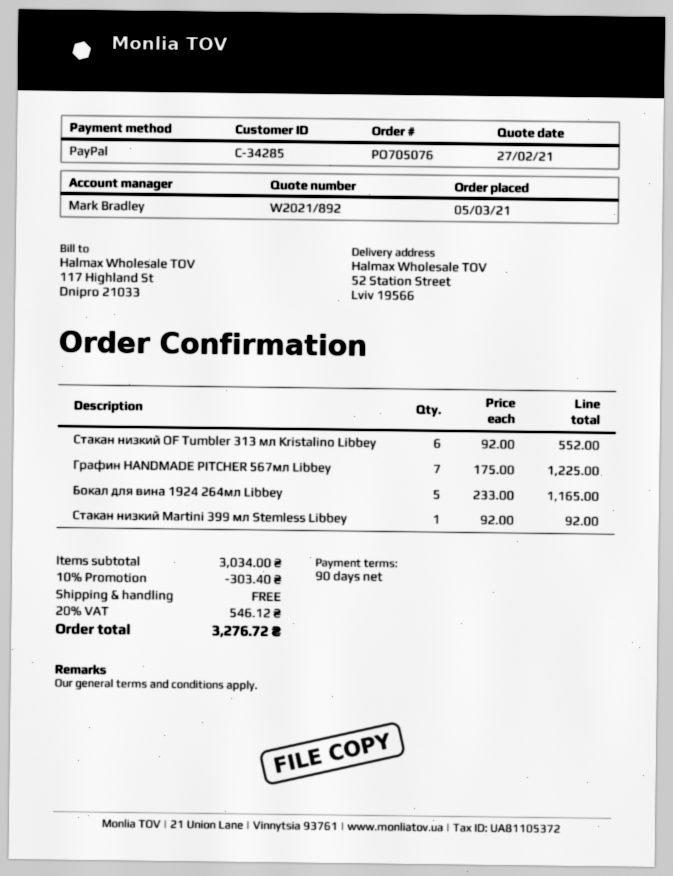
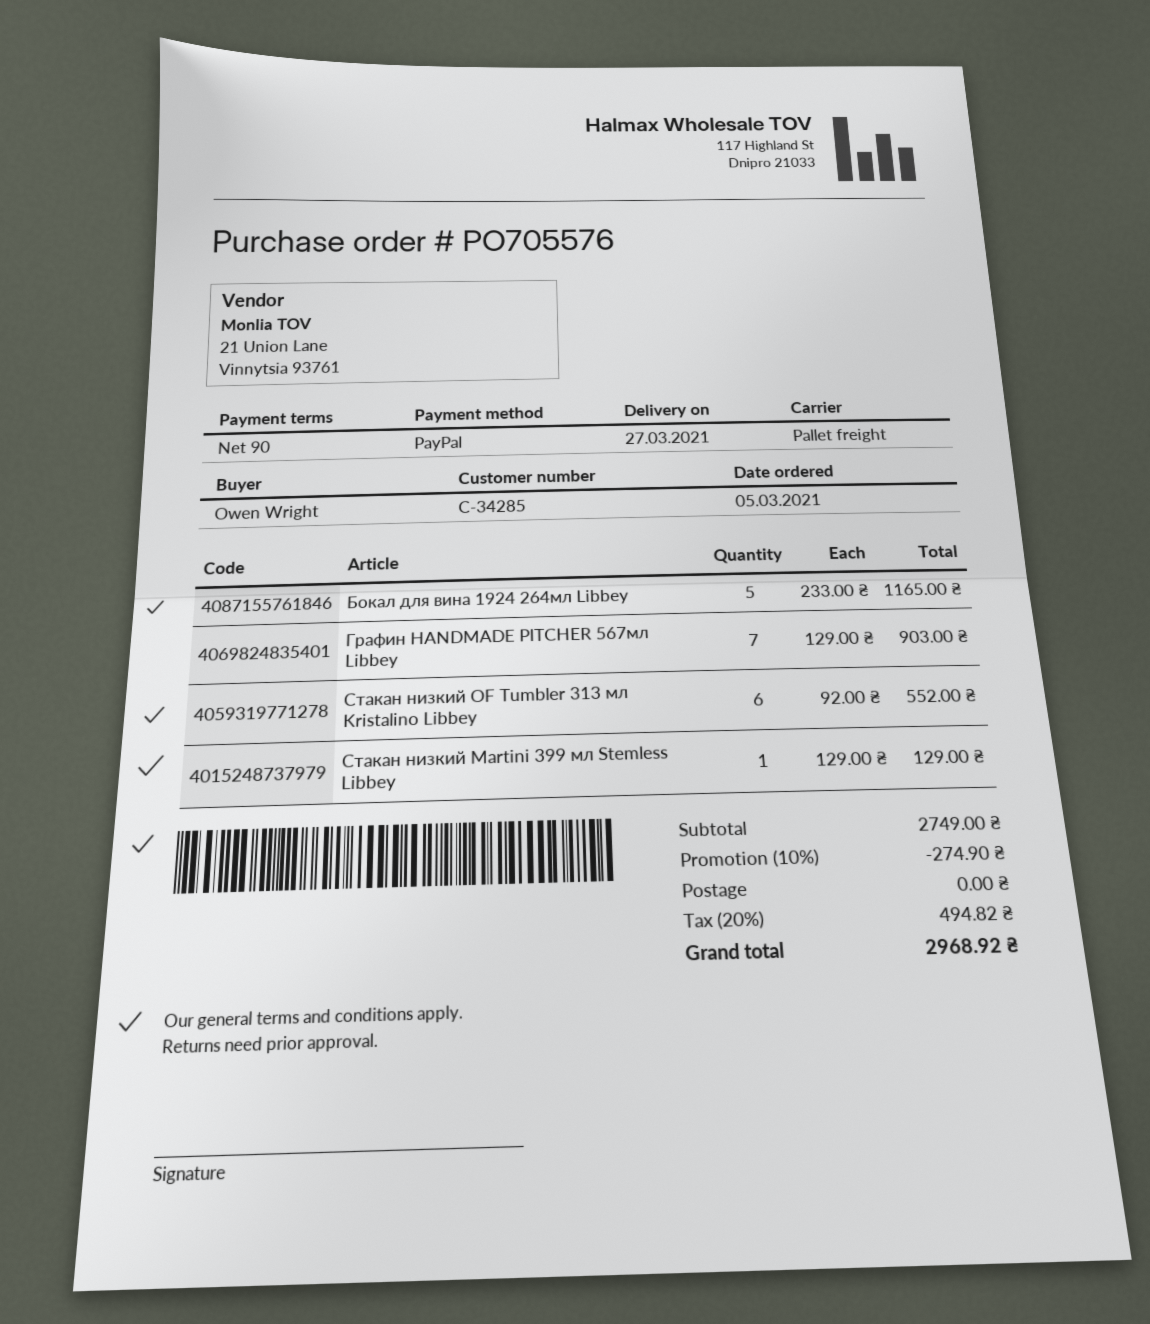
order number: PO705076 -> PO705576
Графин HANDMADE PITCHER 567мл Libbey: 7 x 175.00 = 1225.00 -> 7 x 129.00 = 903.00
Стакан низкий Martini 399 мл Stemless Libbey: 1 x 92.00 = 92.00 -> 1 x 129.00 = 129.00
subtotal: 3034.00 -> 2749.00
discount: 10% = 303.40 -> 10% = 274.90
tax: 20% = 546.12 -> 20% = 494.82
total: 3276.72 -> 2968.92

